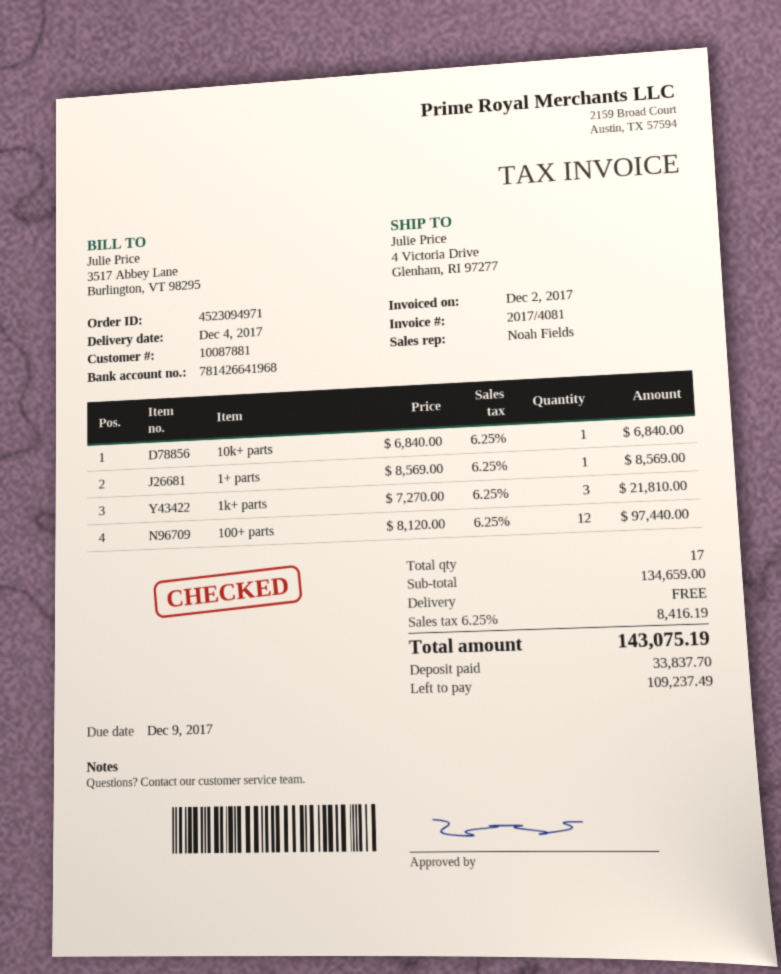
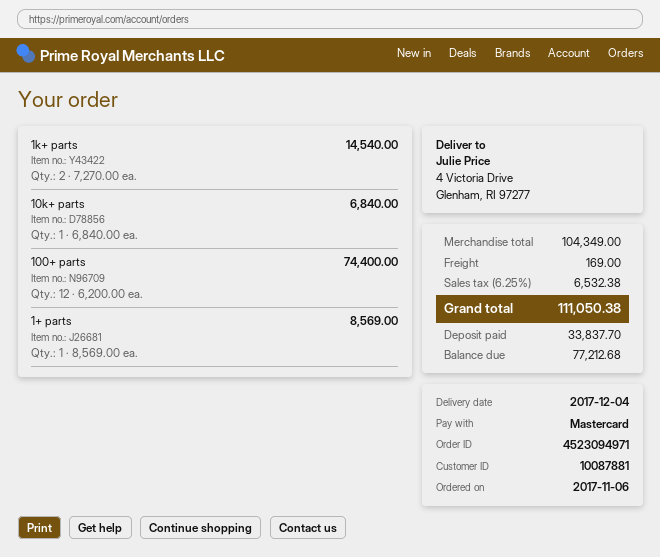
1k+ parts: 3 x 7270.00 = 21810.00 -> 2 x 7270.00 = 14540.00
100+ parts: 12 x 8120.00 = 97440.00 -> 12 x 6200.00 = 74400.00
subtotal: 134659.00 -> 104349.00
shipping: 0.00 -> 169.00
tax: 6.25% = 8416.19 -> 6.25% = 6532.38
total: 143075.19 -> 111050.38
balance: 109237.49 -> 77212.68

